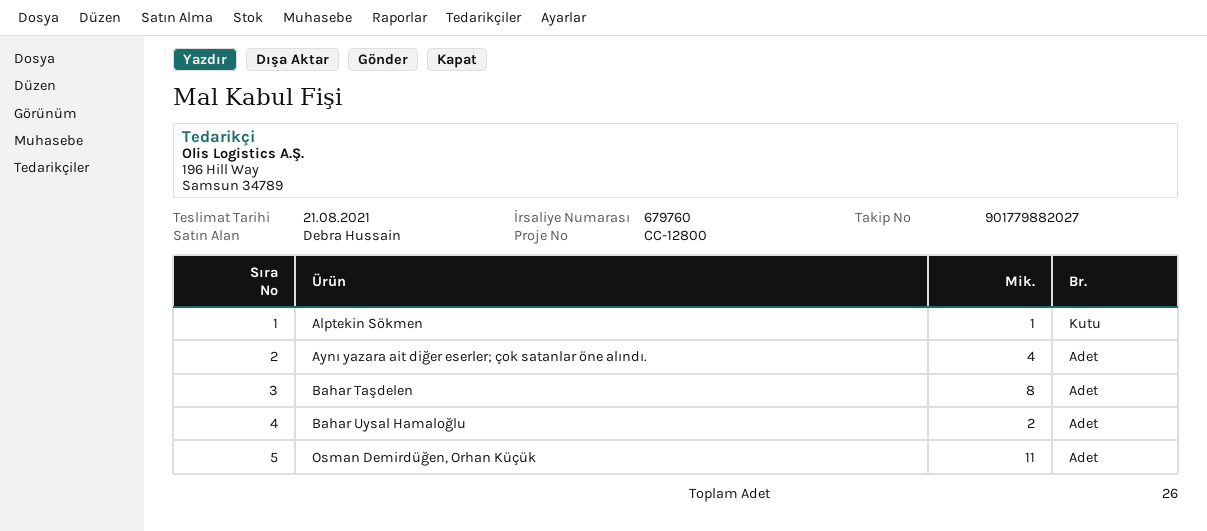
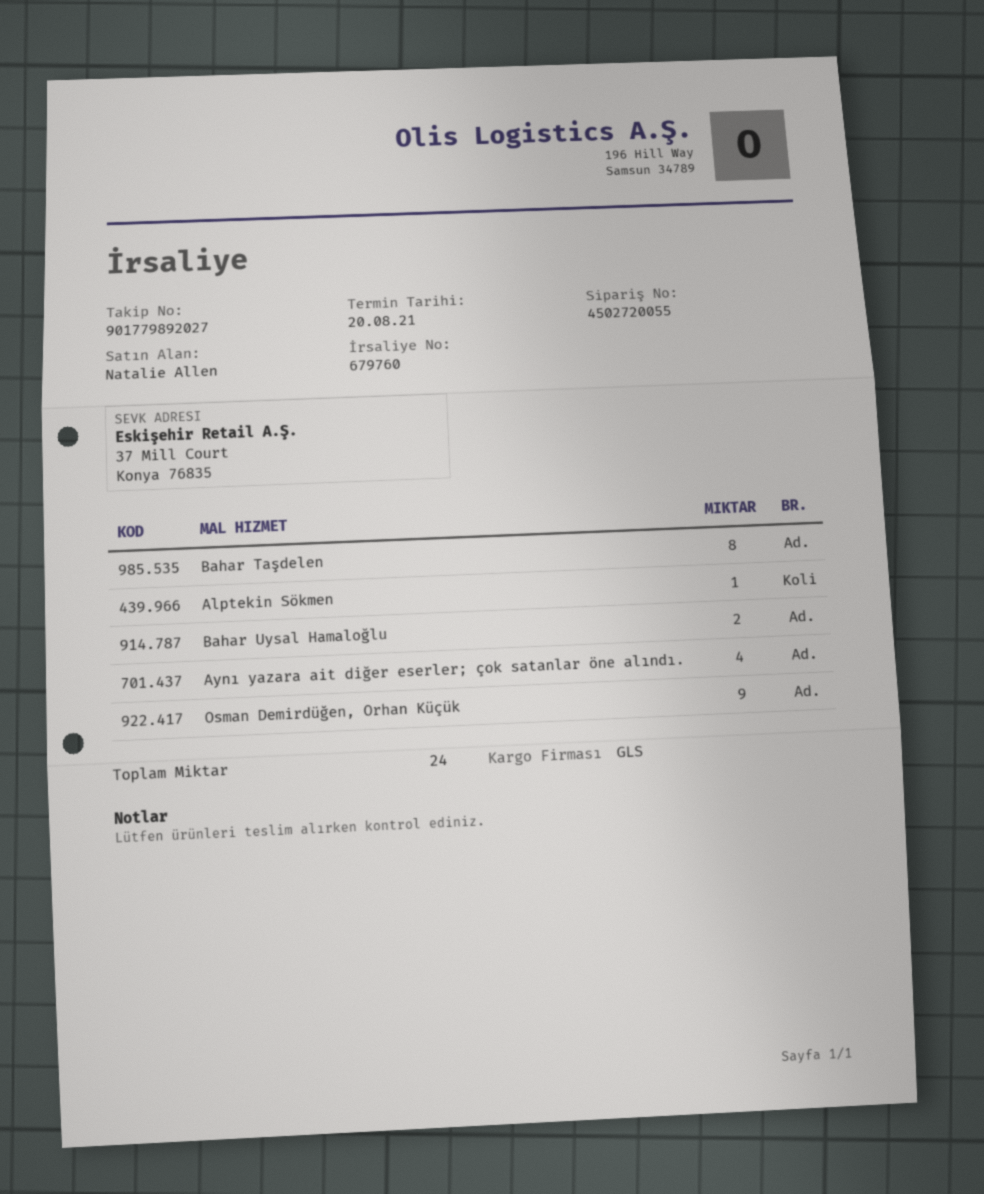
delivery date: 2021-08-21 -> 2021-08-20
ordered by: Debra Hussain -> Natalie Allen
tracking number: 901779882027 -> 901779892027
Osman Demirdüğen, Orhan Küçük: 11 -> 9
total quantity: 26 -> 24

